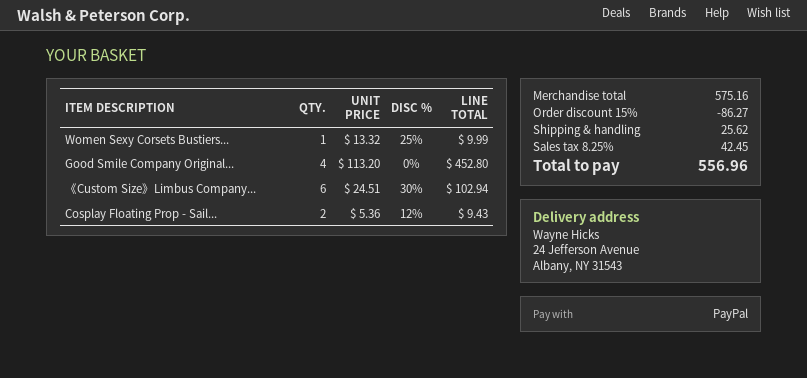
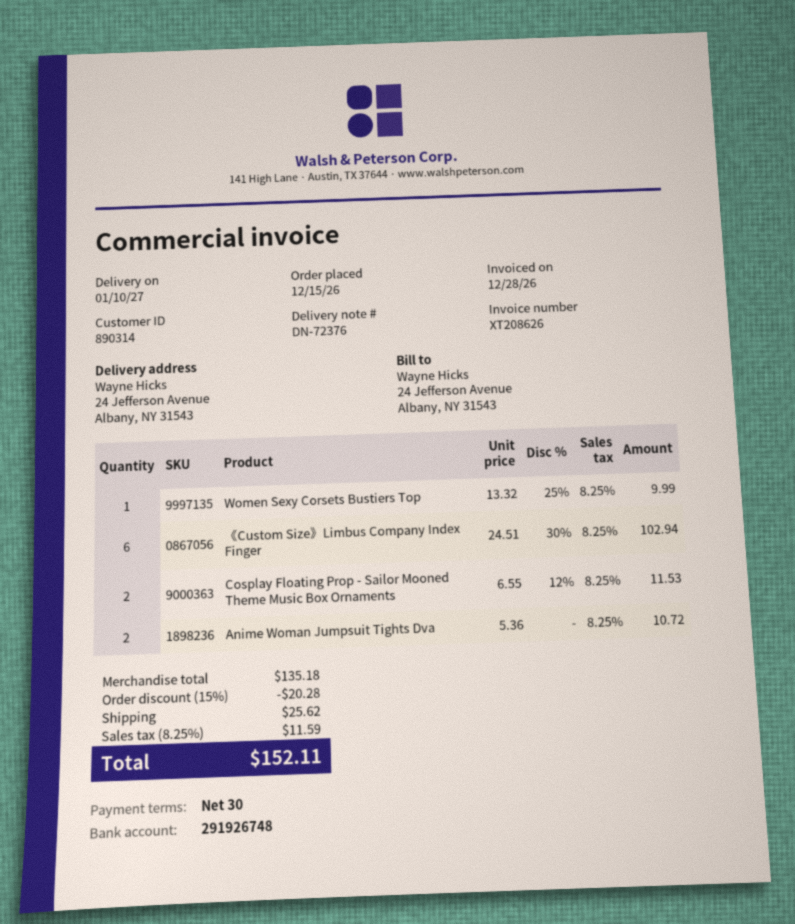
Good Smile Company Original...: 4 x 113.20 = 452.80 -> none
Cosplay Floating Prop - Sail...: 2 x 5.36 - 12% = 9.43 -> 2 x 6.55 - 12% = 11.53
Anime Woman Jumpsuit Tights Dva: none -> 2 x 5.36 = 10.72
subtotal: 575.16 -> 135.18
discount: 15% = 86.27 -> 15% = 20.28
tax: 8.25% = 42.45 -> 8.25% = 11.59
total: 556.96 -> 152.11

